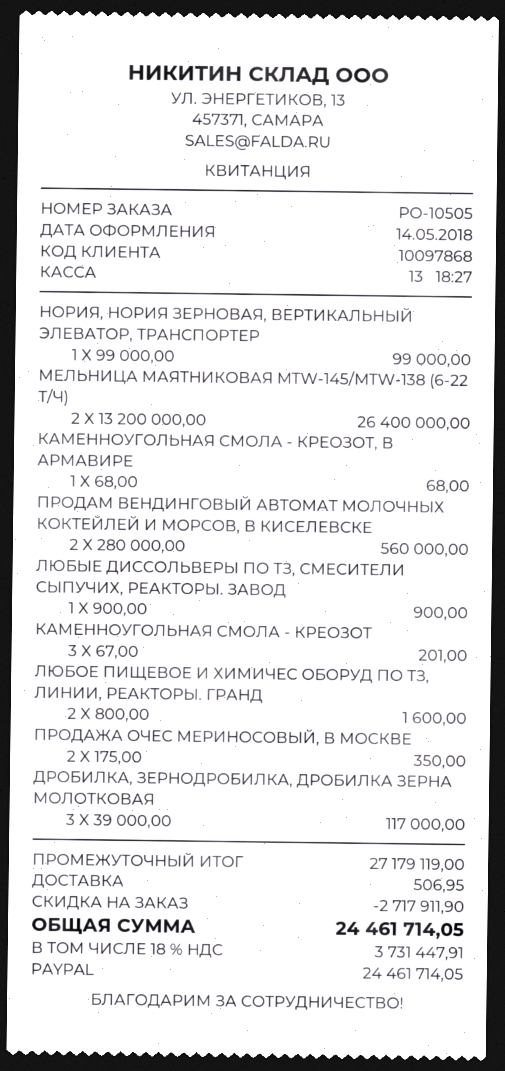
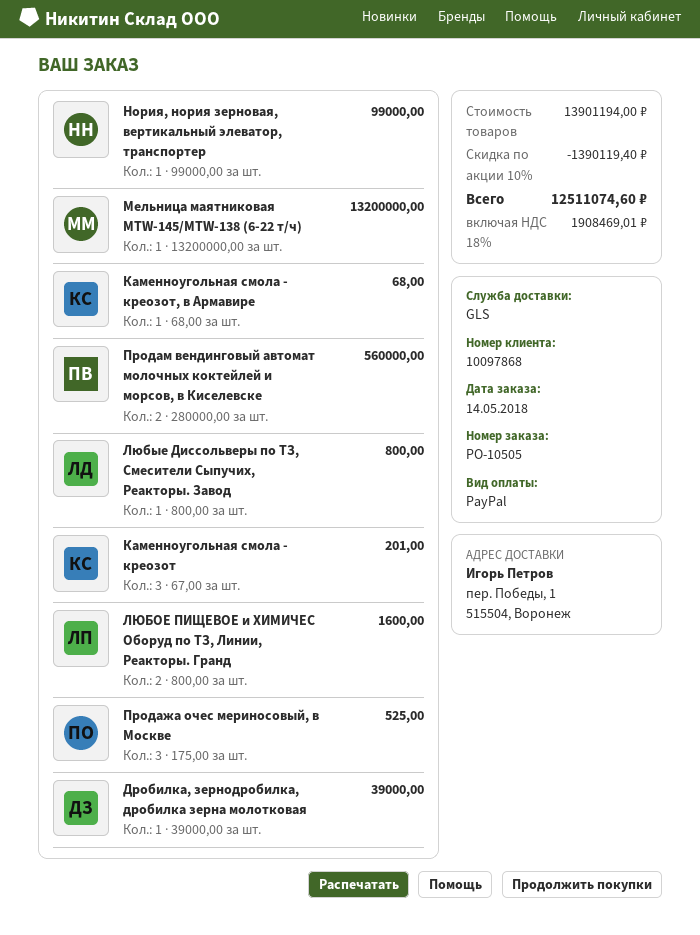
МЕЛЬНИЦА МАЯТНИКОВАЯ MTW-145/MTW-138 (6-22 Т/Ч): 2 x 13200000.00 = 26400000.00 -> 1 x 13200000.00 = 13200000.00
ЛЮБЫЕ ДИССОЛЬВЕРЫ ПО ТЗ, СМЕСИТЕЛИ СЫПУЧИХ, РЕАКТОРЫ. ЗАВОД: 1 x 900.00 = 900.00 -> 1 x 800.00 = 800.00
ПРОДАЖА ОЧЕС МЕРИНОСОВЫЙ, В МОСКВЕ: 2 x 175.00 = 350.00 -> 3 x 175.00 = 525.00
ДРОБИЛКА, ЗЕРНОДРОБИЛКА, ДРОБИЛКА ЗЕРНА МОЛОТКОВАЯ: 3 x 39000.00 = 117000.00 -> 1 x 39000.00 = 39000.00
subtotal: 27179119.00 -> 13901194.00
discount: 2717911.90 -> 1390119.40
shipping: 506.95 -> none
tax: 18% = 3731447.91 -> 18% = 1908469.01
total: 24461714.05 -> 12511074.60

